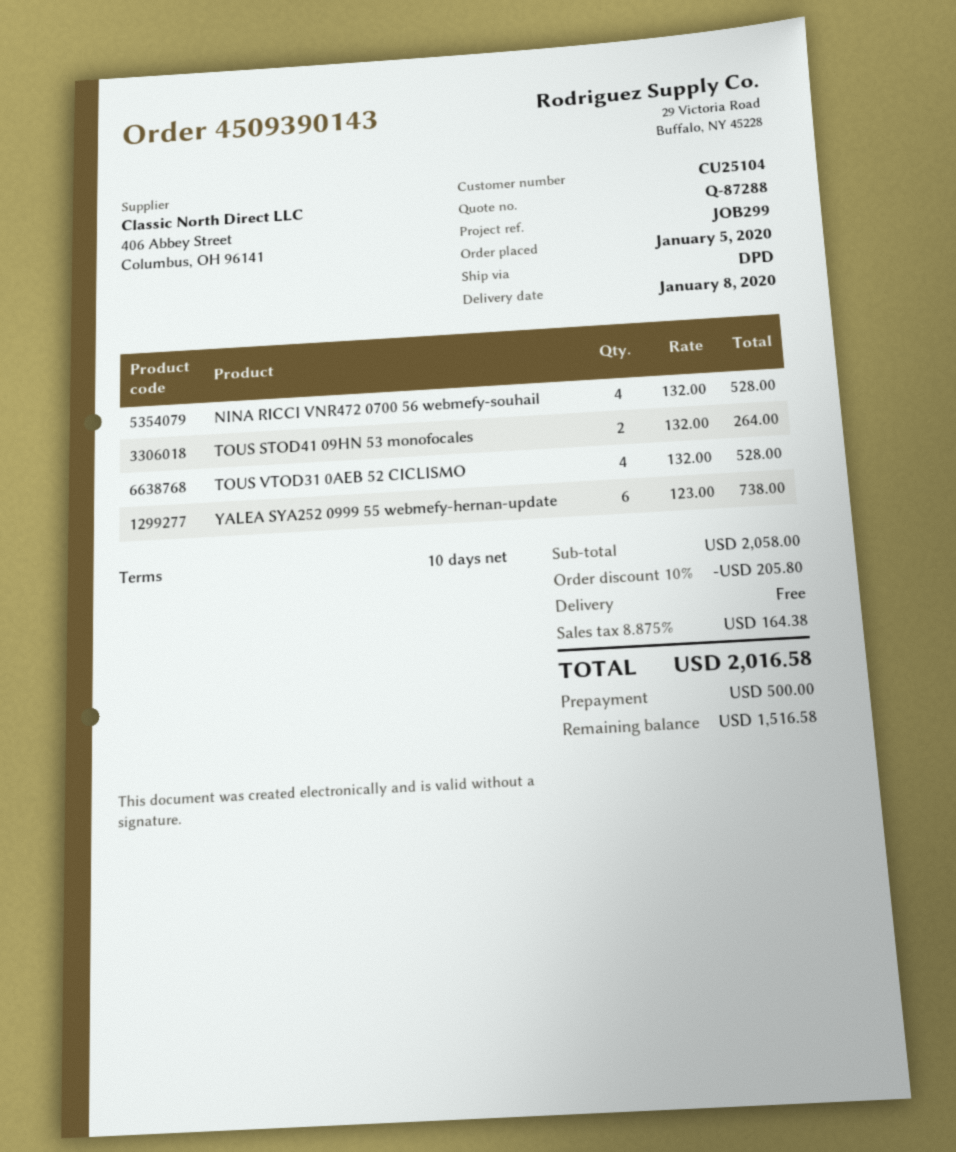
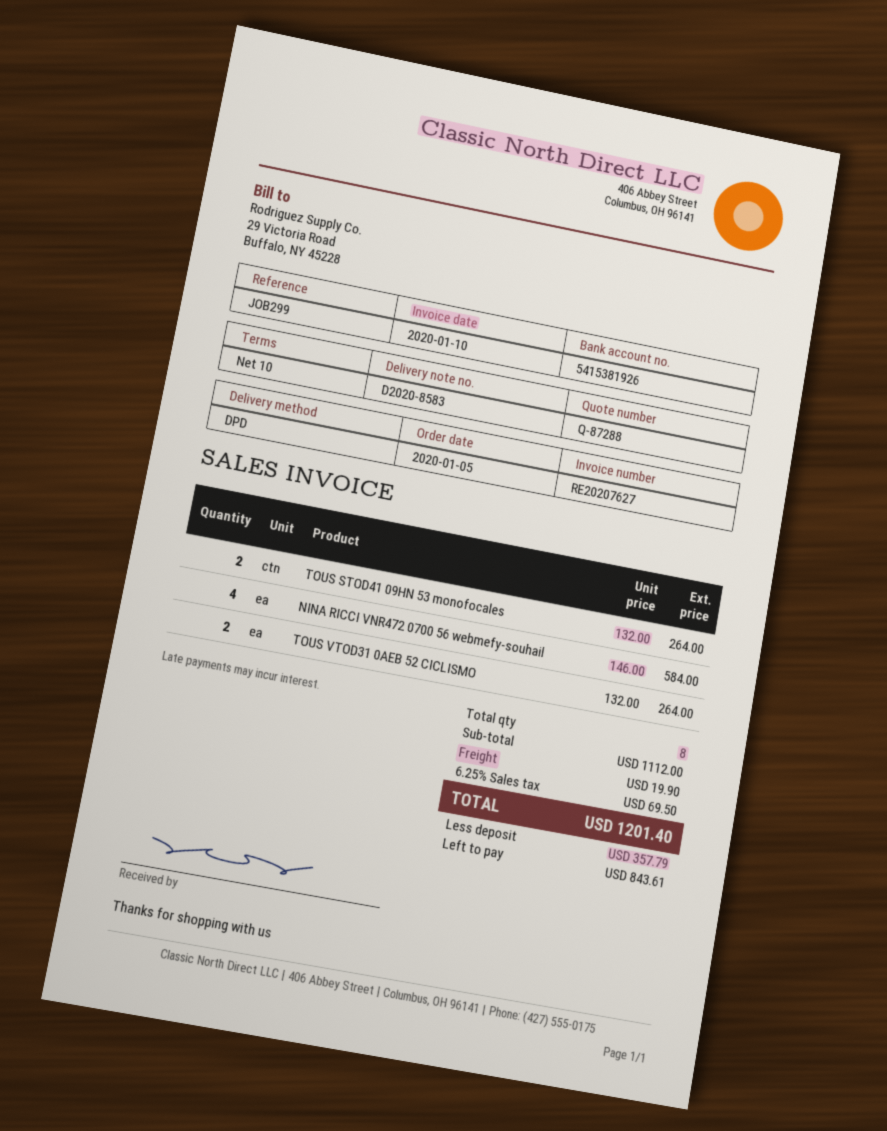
NINA RICCI VNR472 0700 56 webmefy-souhail: 4 x 132.00 = 528.00 -> 4 x 146.00 = 584.00
TOUS VTOD31 0AEB 52 CICLISMO: 4 x 132.00 = 528.00 -> 2 x 132.00 = 264.00
YALEA SYA252 0999 55 webmefy-hernan-update: 6 x 123.00 = 738.00 -> none
subtotal: 2058.00 -> 1112.00
discount: 10% = 205.80 -> none
shipping: 0.00 -> 19.90
tax: 8.875% = 164.38 -> 6.25% = 69.50
total: 2016.58 -> 1201.40
deposit: 500.00 -> 357.79
balance: 1516.58 -> 843.61

